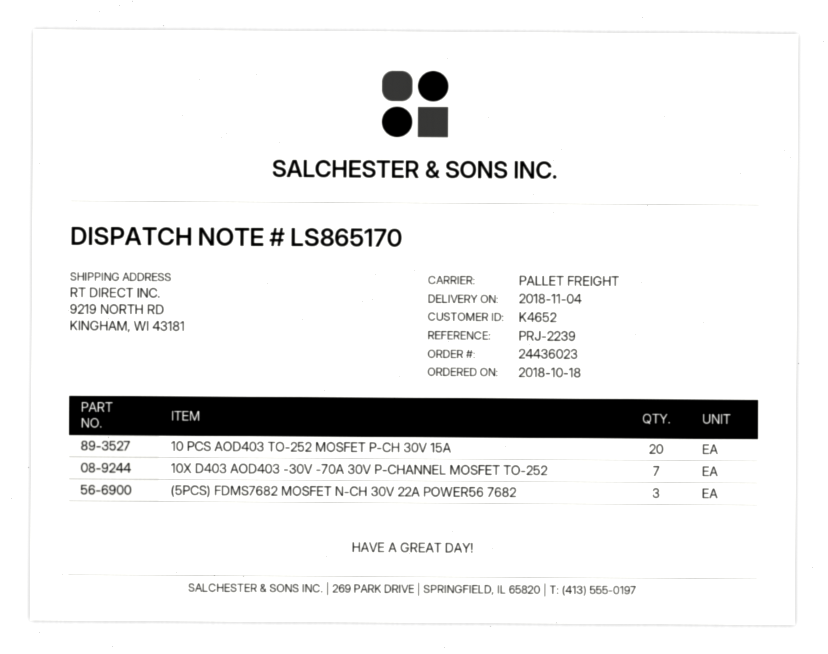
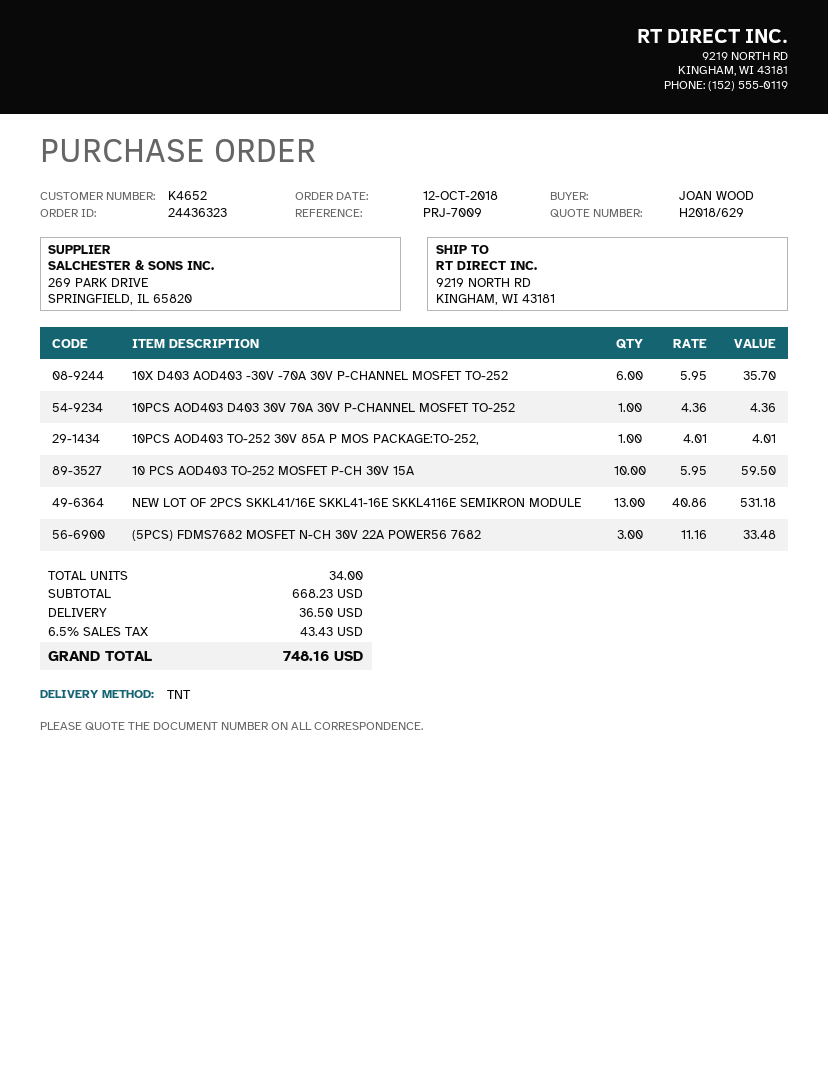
order number: 24436023 -> 24436323
order date: 2018-10-18 -> 2018-10-12
reference: PRJ-2239 -> PRJ-7009
shipping method: pallet freight -> TNT
10 PCS AOD403 TO-252 MOSFET P-CH 30V 15A: 20 -> 10
10X D403 AOD403 -30V -70A 30V P-CHANNEL MOSFET TO-252: 7 -> 6
10PCS AOD403 D403 30V 70A 30V P-CHANNEL MOSFET TO-252: none -> 1
10PCS AOD403 TO-252 30V 85A P MOS PACKAGE:TO-252,: none -> 1
NEW LOT OF 2PCS SKKL41/16E SKKL41-16E SKKL4116E SEMIKRON MODULE: none -> 13

